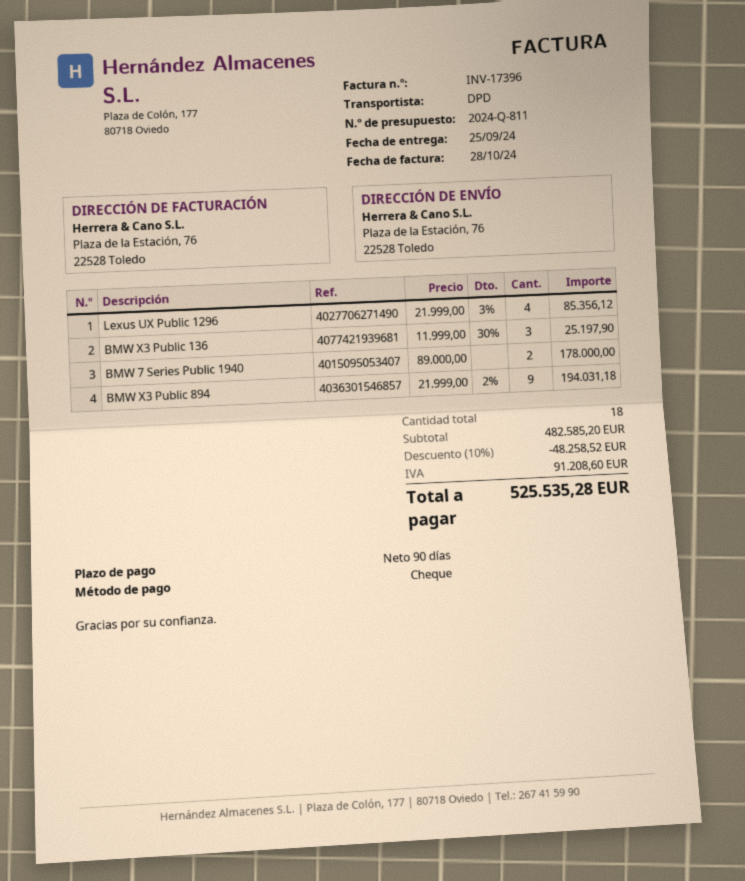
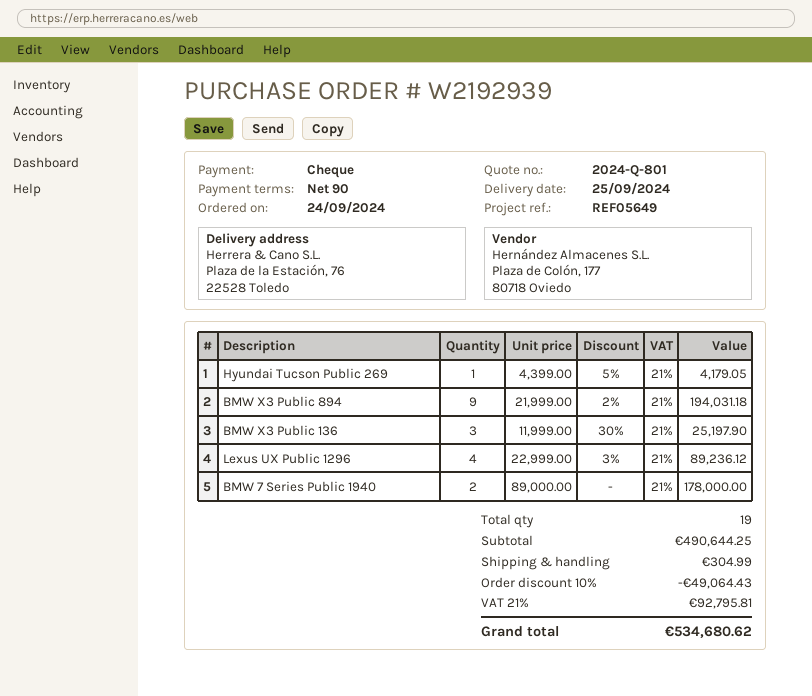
quote number: 2024-Q-811 -> 2024-Q-801
Lexus UX Public 1296: 4 x 21999.00 - 3% = 85356.12 -> 4 x 22999.00 - 3% = 89236.12
Hyundai Tucson Public 269: none -> 1 x 4399.00 - 5% = 4179.05
total quantity: 18 -> 19
subtotal: 482585.20 -> 490644.25
discount: 10% = 48258.52 -> 10% = 49064.43
shipping: none -> 304.99
tax: 91208.60 -> 92795.81
total: 525535.28 -> 534680.62

